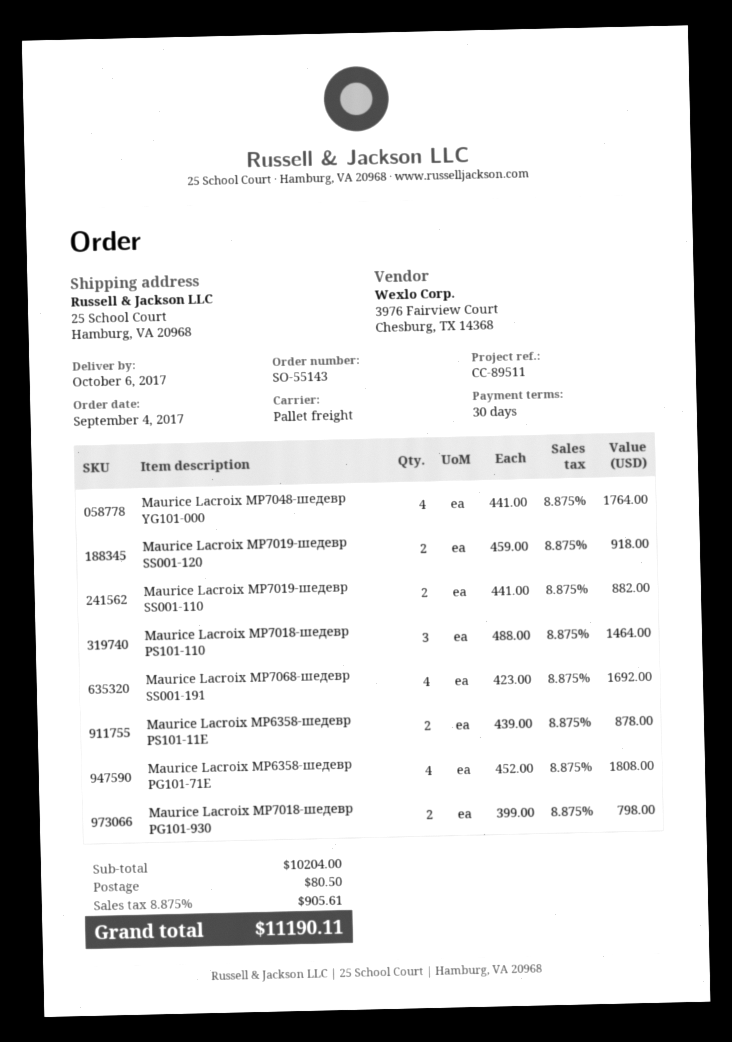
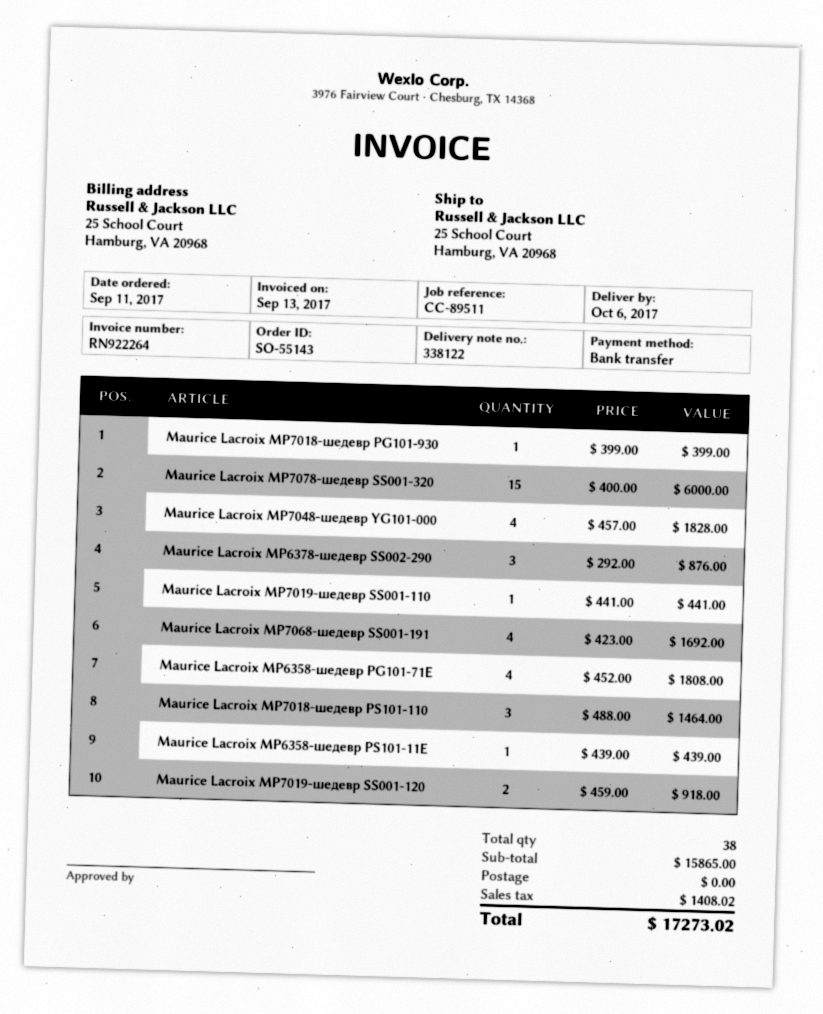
order date: 2017-09-04 -> 2017-09-11
Maurice Lacroix MP7048-шедевр YG101-000: 4 x 441.00 = 1764.00 -> 4 x 457.00 = 1828.00
Maurice Lacroix MP7019-шедевр SS001-110: 2 x 441.00 = 882.00 -> 1 x 441.00 = 441.00
Maurice Lacroix MP6358-шедевр PS101-11E: 2 x 439.00 = 878.00 -> 1 x 439.00 = 439.00
Maurice Lacroix MP7018-шедевр PG101-930: 2 x 399.00 = 798.00 -> 1 x 399.00 = 399.00
Maurice Lacroix MP7078-шедевр SS001-320: none -> 15 x 400.00 = 6000.00
Maurice Lacroix MP6378-шедевр SS002-290: none -> 3 x 292.00 = 876.00
subtotal: 10204.00 -> 15865.00
shipping: 80.50 -> 0.00
tax: 905.61 -> 1408.02
total: 11190.11 -> 17273.02

